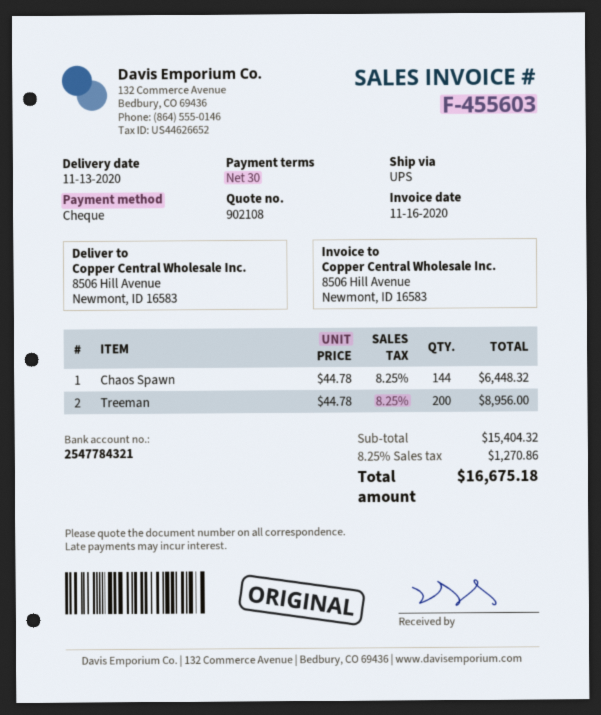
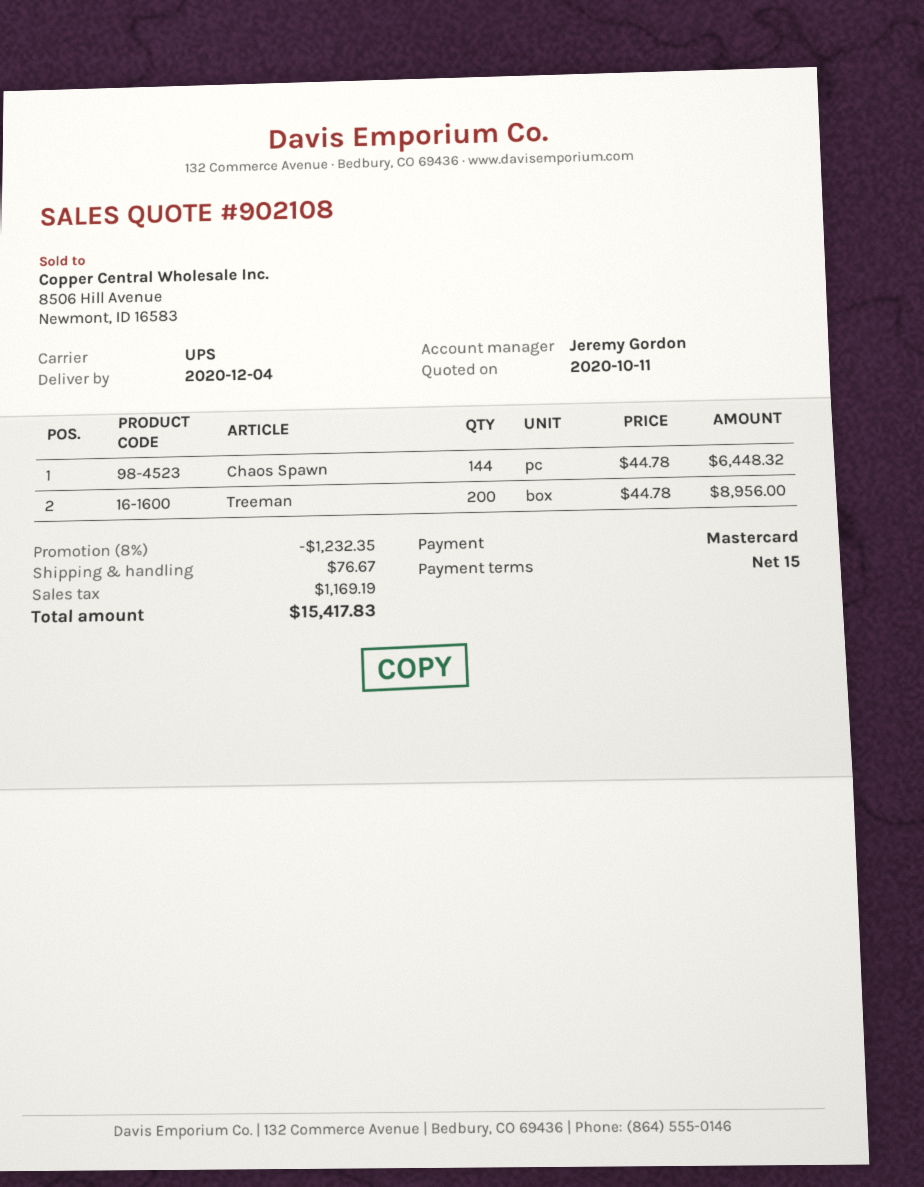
delivery date: 2020-11-13 -> 2020-12-04
payment terms: 30 days -> 15 days
payment method: cheque -> Mastercard
discount: none -> 8% = 1232.35
shipping: none -> 76.67
tax: 1270.86 -> 1169.19
total: 16675.18 -> 15417.83

